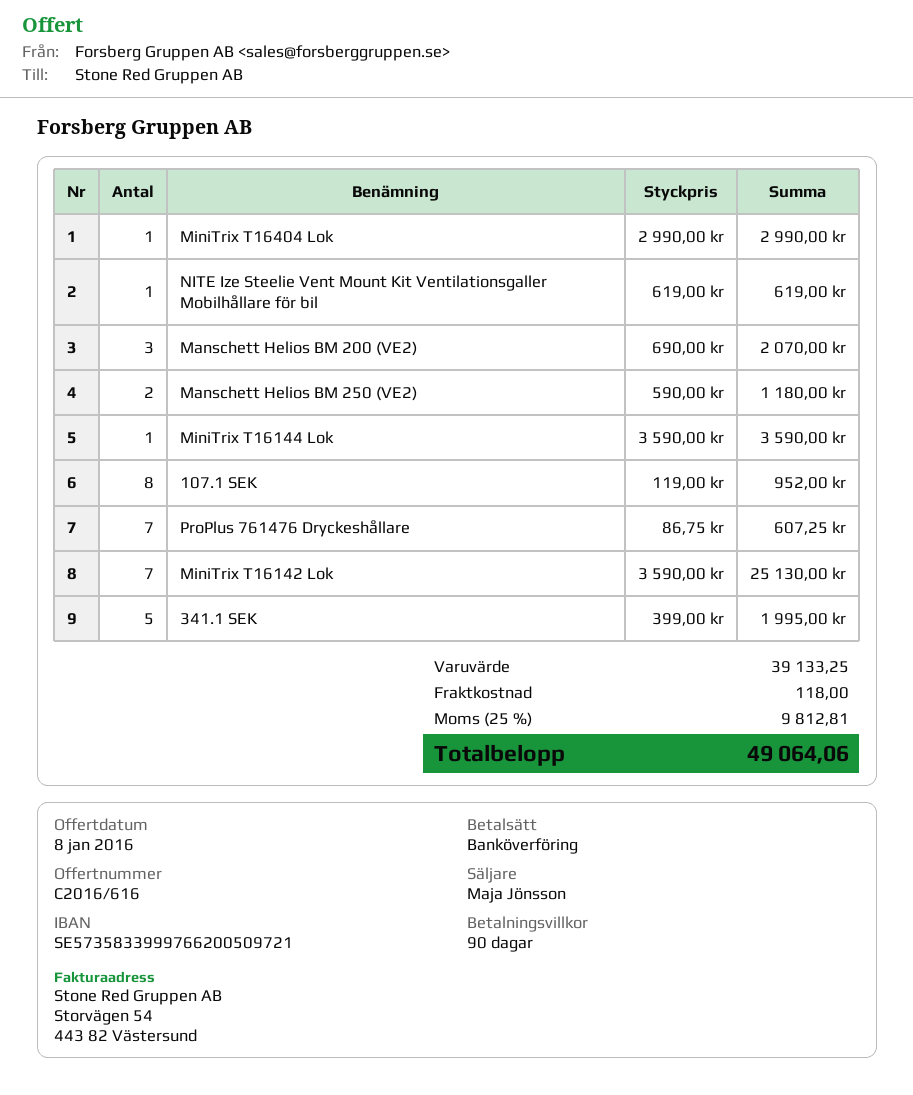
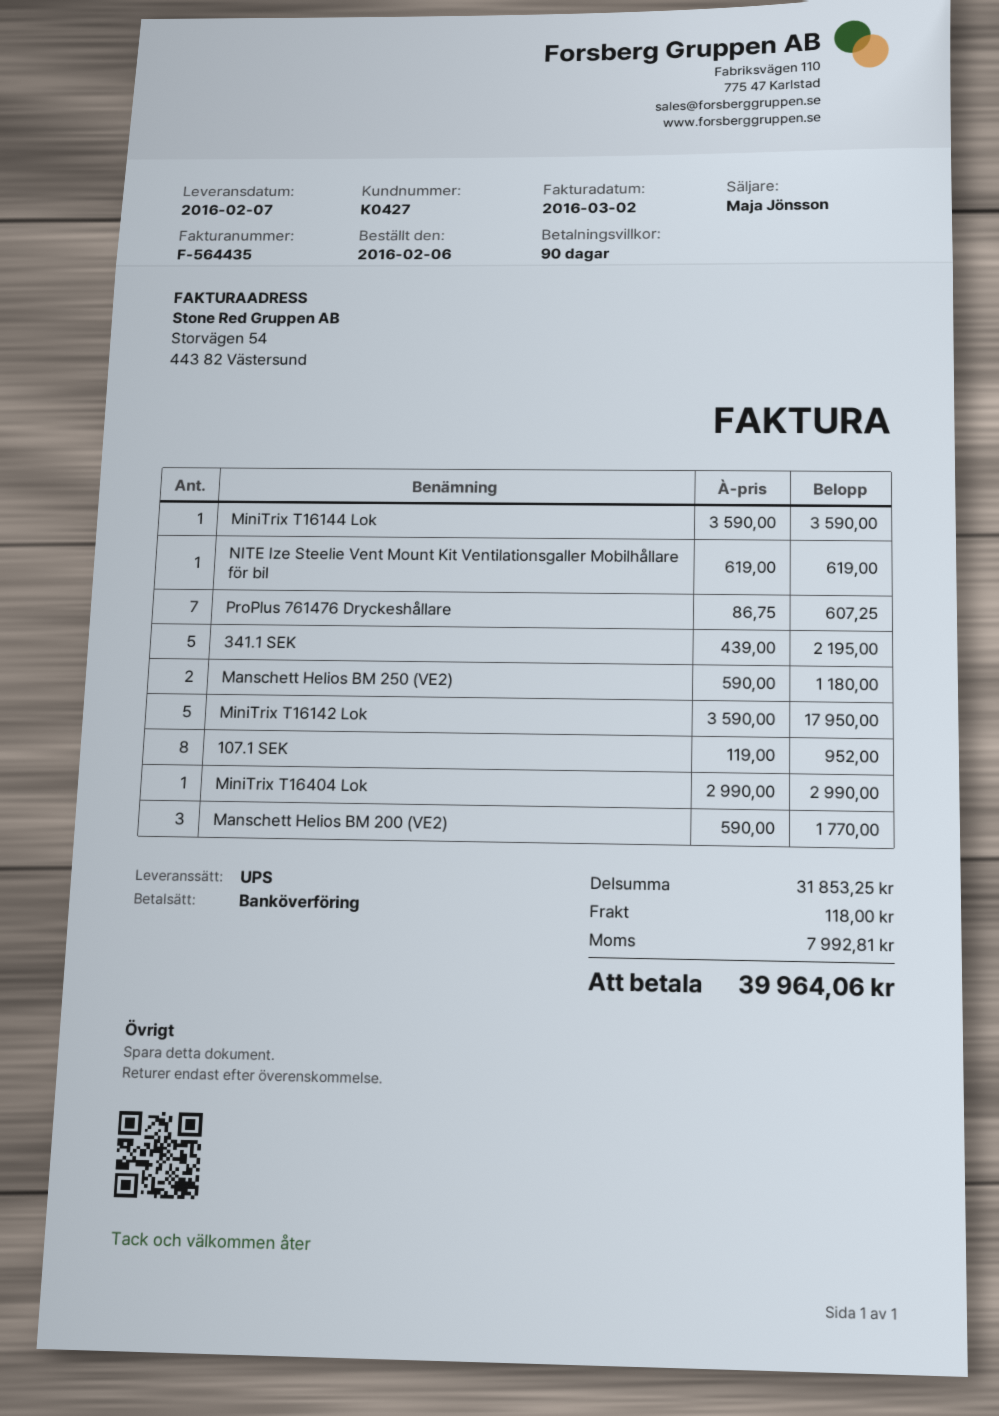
Manschett Helios BM 200 (VE2): 3 x 690.00 = 2070.00 -> 3 x 590.00 = 1770.00
MiniTrix T16142 Lok: 7 x 3590.00 = 25130.00 -> 5 x 3590.00 = 17950.00
341.1 SEK: 5 x 399.00 = 1995.00 -> 5 x 439.00 = 2195.00
subtotal: 39133.25 -> 31853.25
tax: 9812.81 -> 7992.81
total: 49064.06 -> 39964.06

